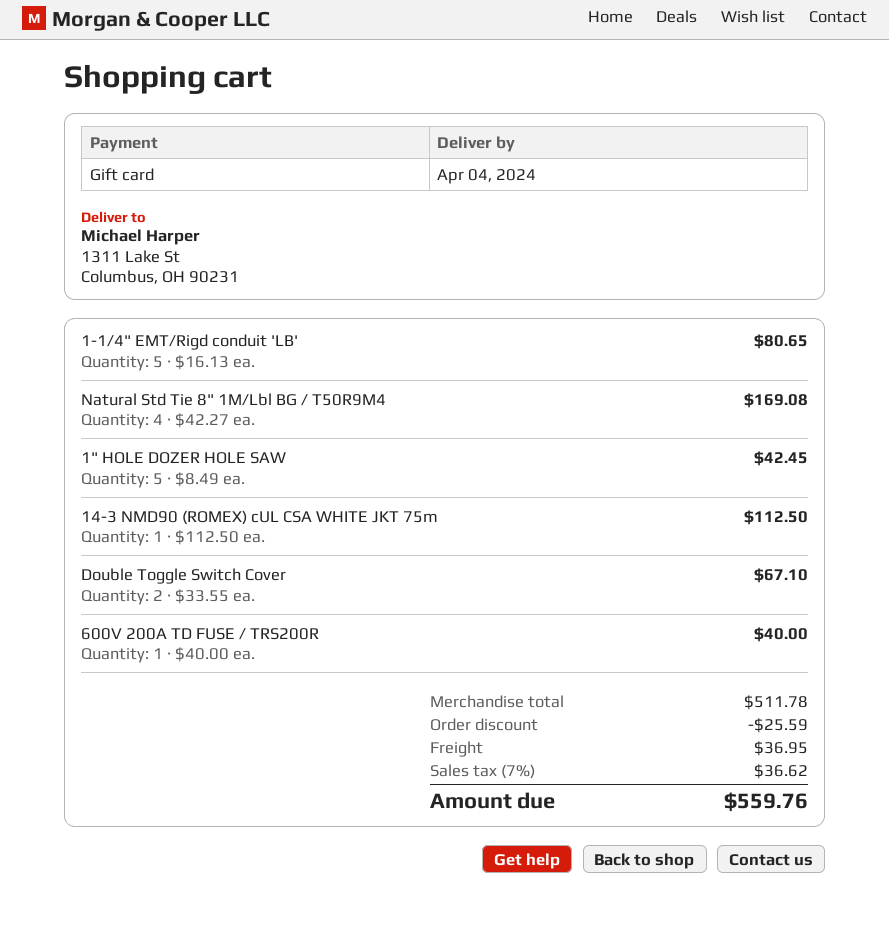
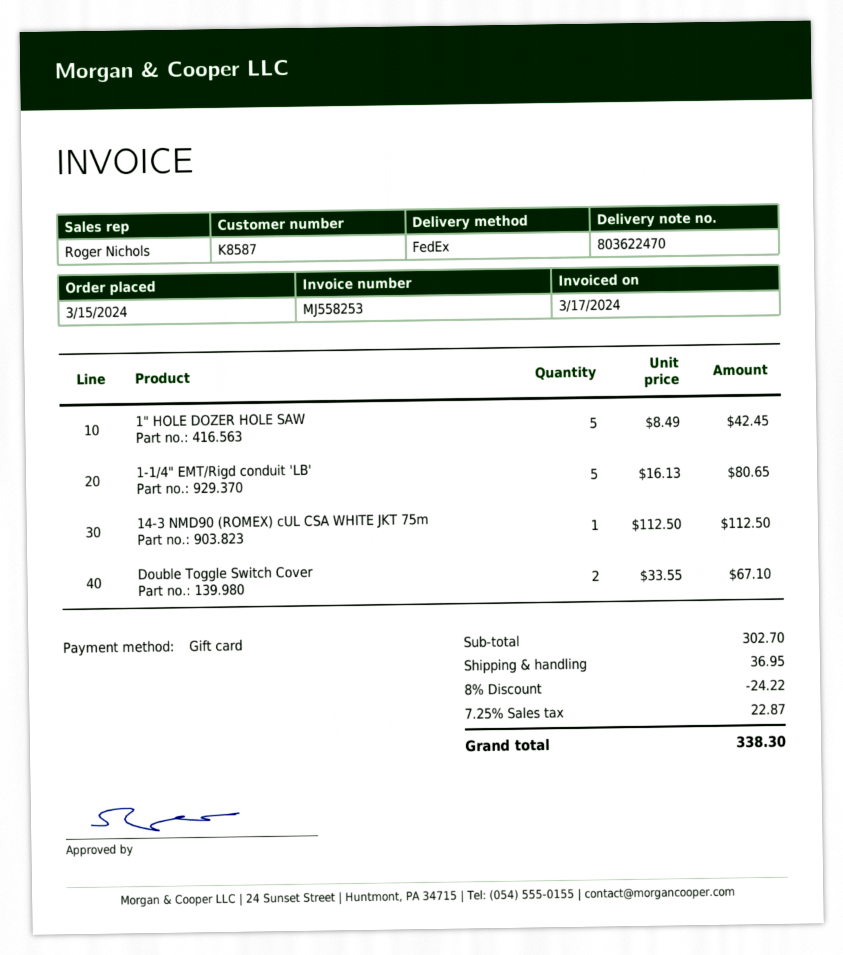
Natural Std Tie 8" 1M/Lbl BG / T50R9M4: 4 x 42.27 = 169.08 -> none
600V 200A TD FUSE / TRS200R: 1 x 40.00 = 40.00 -> none
subtotal: 511.78 -> 302.70
discount: 25.59 -> 24.22
tax: 7% = 36.62 -> 7.25% = 22.87
total: 559.76 -> 338.30

